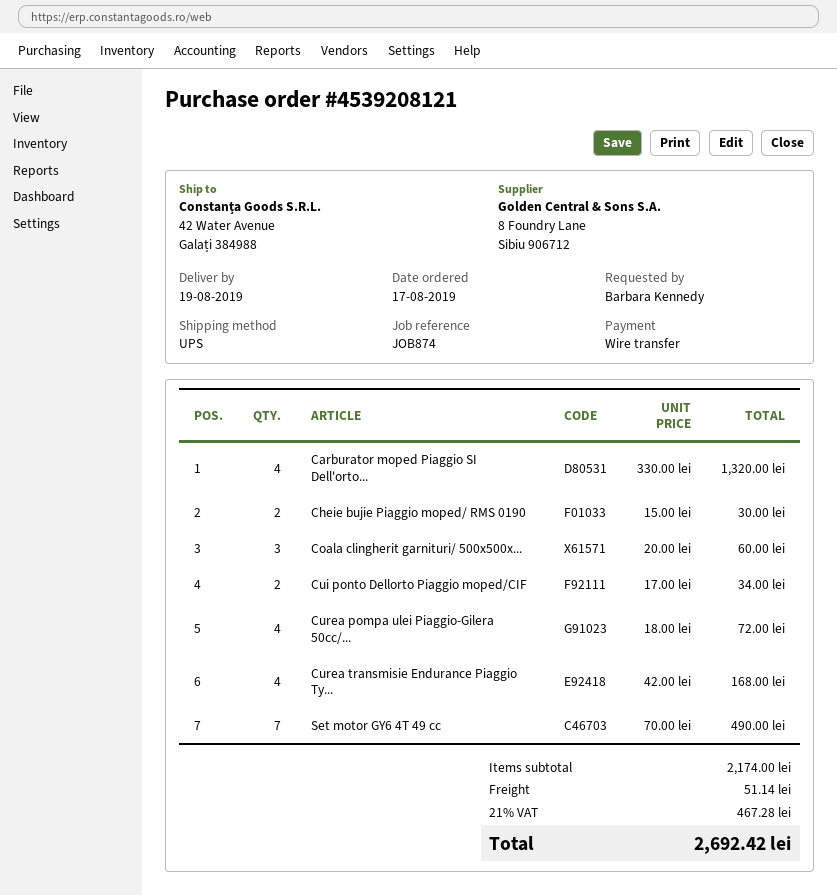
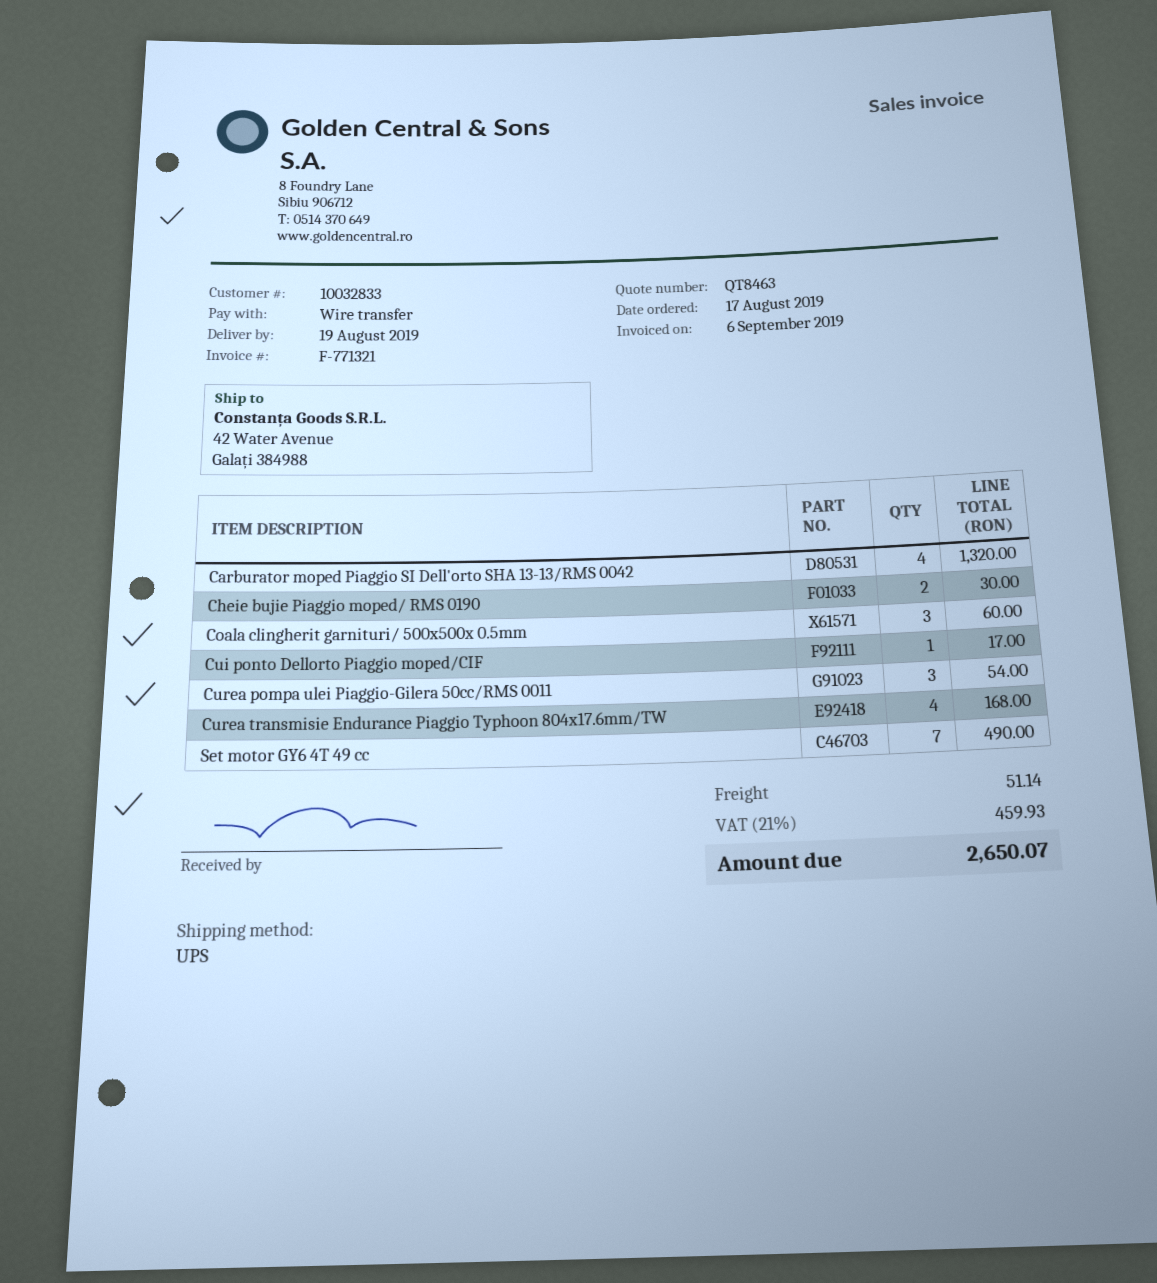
Cui ponto Dellorto Piaggio moped/CIF: 2 for 34.00 -> 1 for 17.00
Curea pompa ulei Piaggio-Gilera 50cc/...: 4 for 72.00 -> 3 for 54.00
tax: 21% = 467.28 -> 21% = 459.93
total: 2692.42 -> 2650.07

